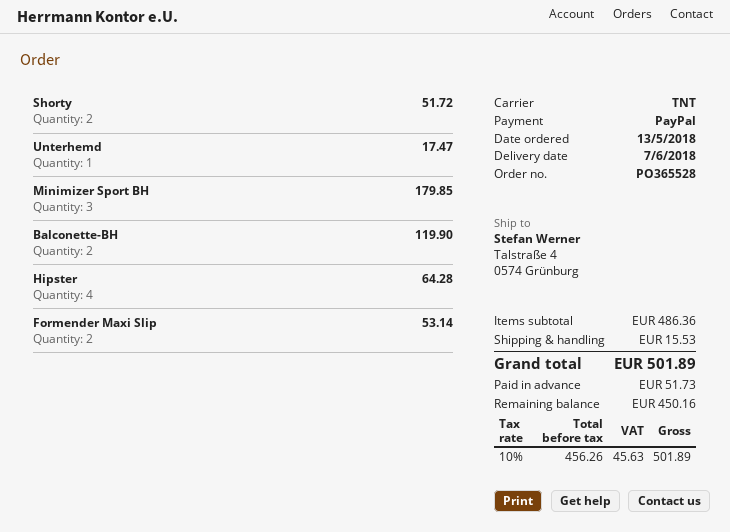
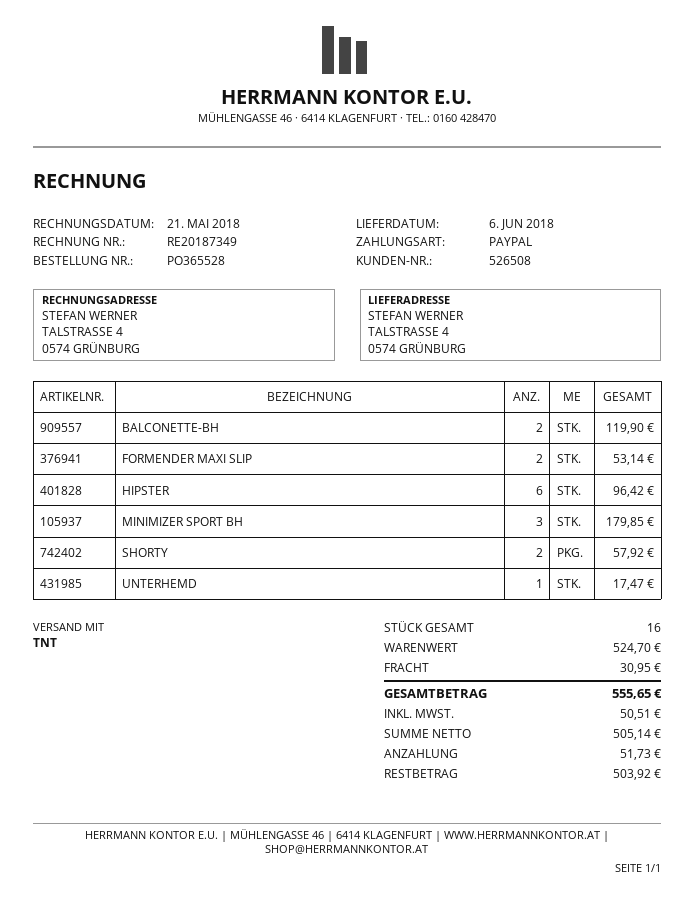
delivery date: 2018-06-07 -> 2018-06-06
Shorty: 2 for 51.72 -> 2 for 57.92
Hipster: 4 for 64.28 -> 6 for 96.42
subtotal: 486.36 -> 524.70
shipping: 15.53 -> 30.95
net: 456.26 -> 505.14
tax: 45.63 -> 50.51
total: 501.89 -> 555.65
balance: 450.16 -> 503.92

